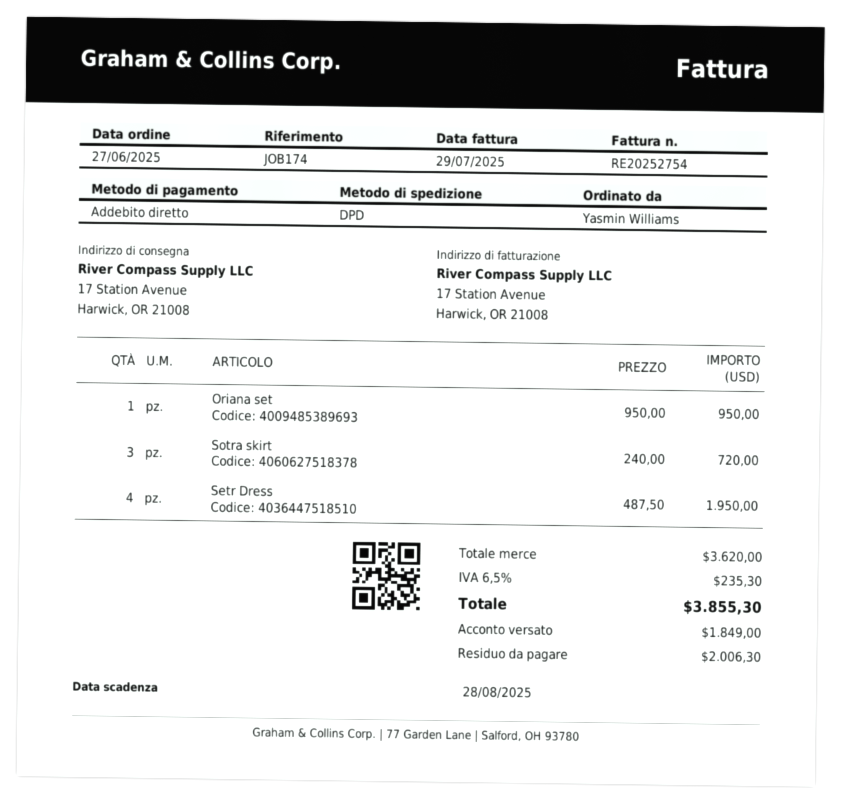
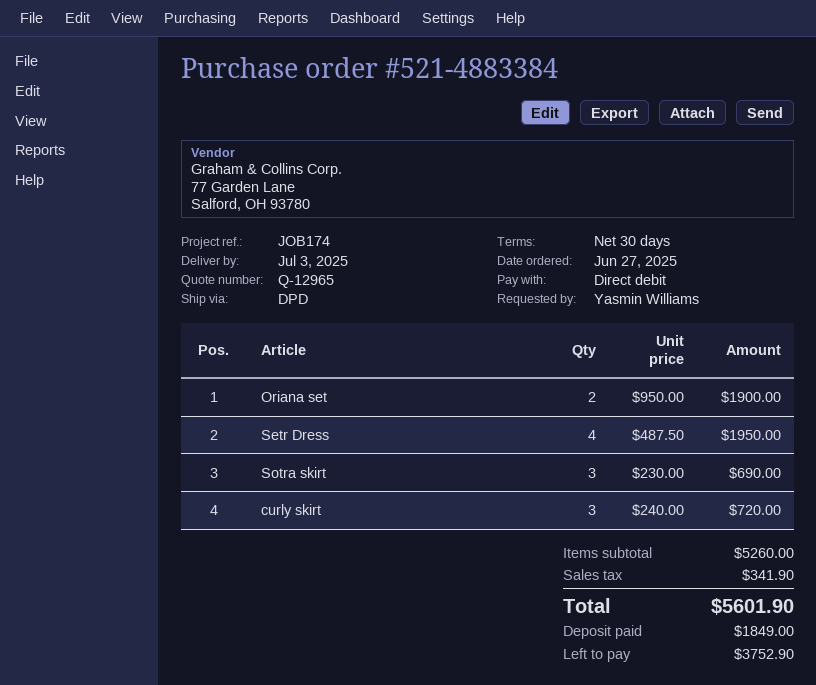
Oriana set: 1 x 950.00 = 950.00 -> 2 x 950.00 = 1900.00
Sotra skirt: 3 x 240.00 = 720.00 -> 3 x 230.00 = 690.00
curly skirt: none -> 3 x 240.00 = 720.00
subtotal: 3620.00 -> 5260.00
tax: 235.30 -> 341.90
total: 3855.30 -> 5601.90
balance: 2006.30 -> 3752.90

